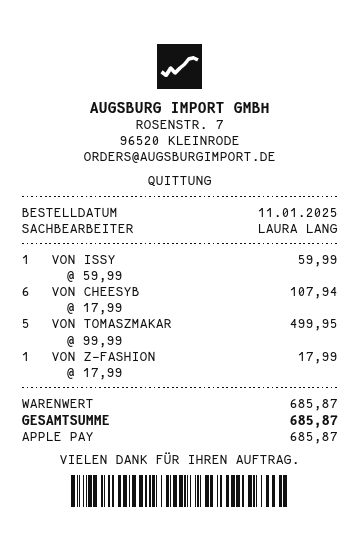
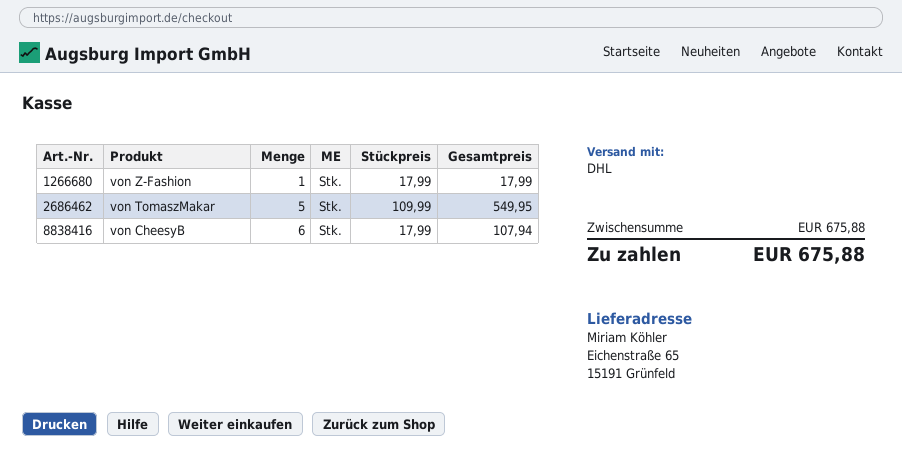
VON ISSY: 1 x 59.99 = 59.99 -> none
VON TOMASZMAKAR: 5 x 99.99 = 499.95 -> 5 x 109.99 = 549.95
subtotal: 685.87 -> 675.88
total: 685.87 -> 675.88

